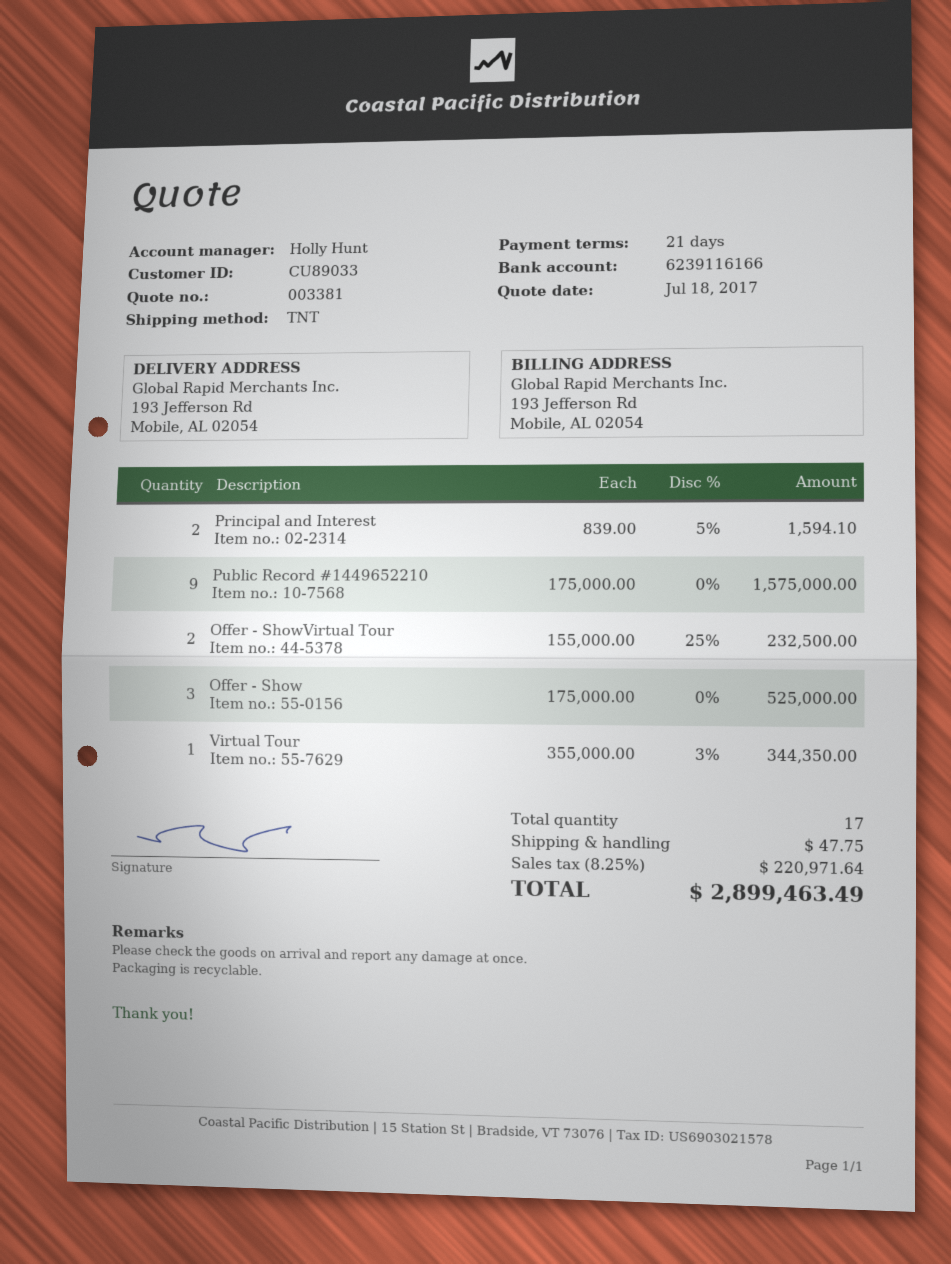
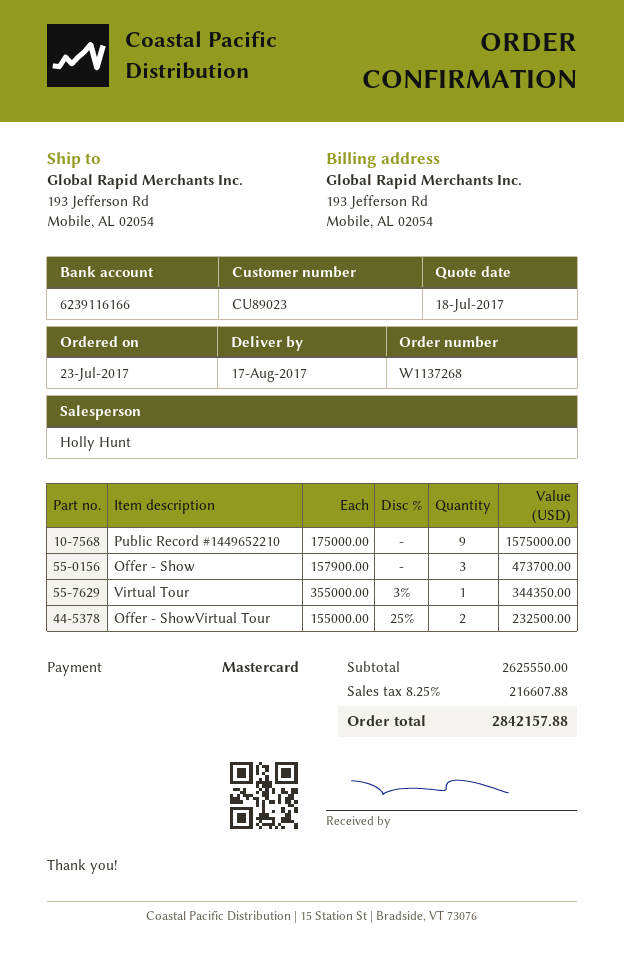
customer number: CU89033 -> CU89023
Principal and Interest: 2 x 839.00 - 5% = 1594.10 -> none
Offer - Show: 3 x 175000.00 = 525000.00 -> 3 x 157900.00 = 473700.00
shipping: 47.75 -> none
tax: 8.25% = 220971.64 -> 8.25% = 216607.88
total: 2899463.49 -> 2842157.88

